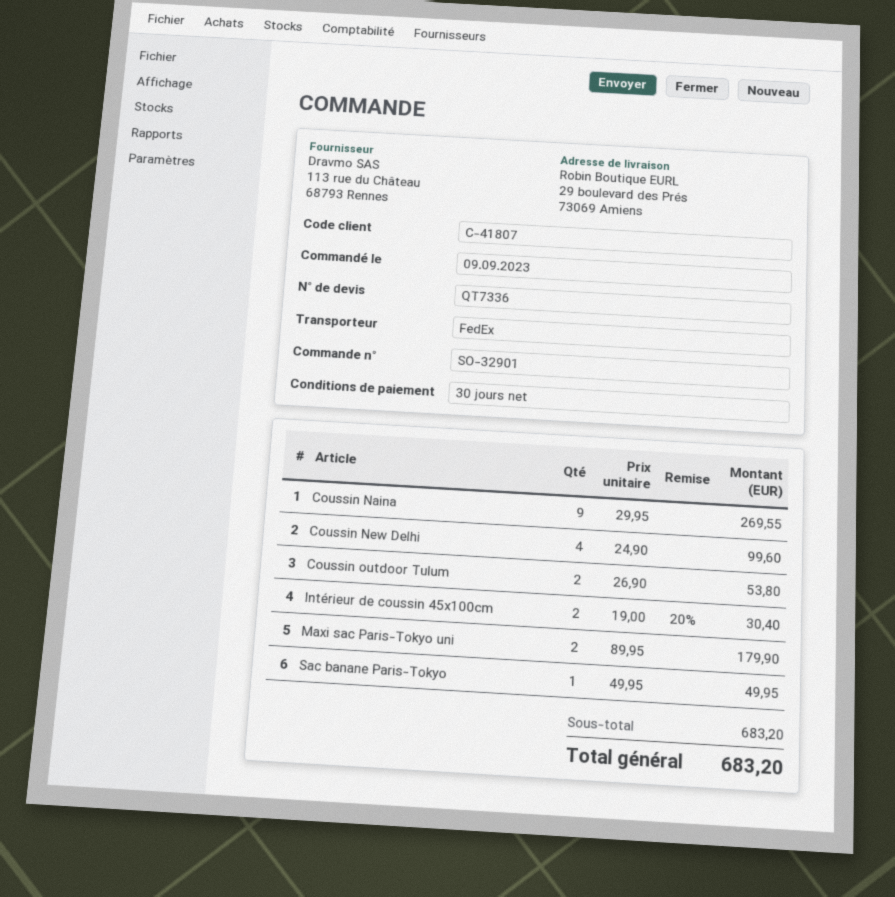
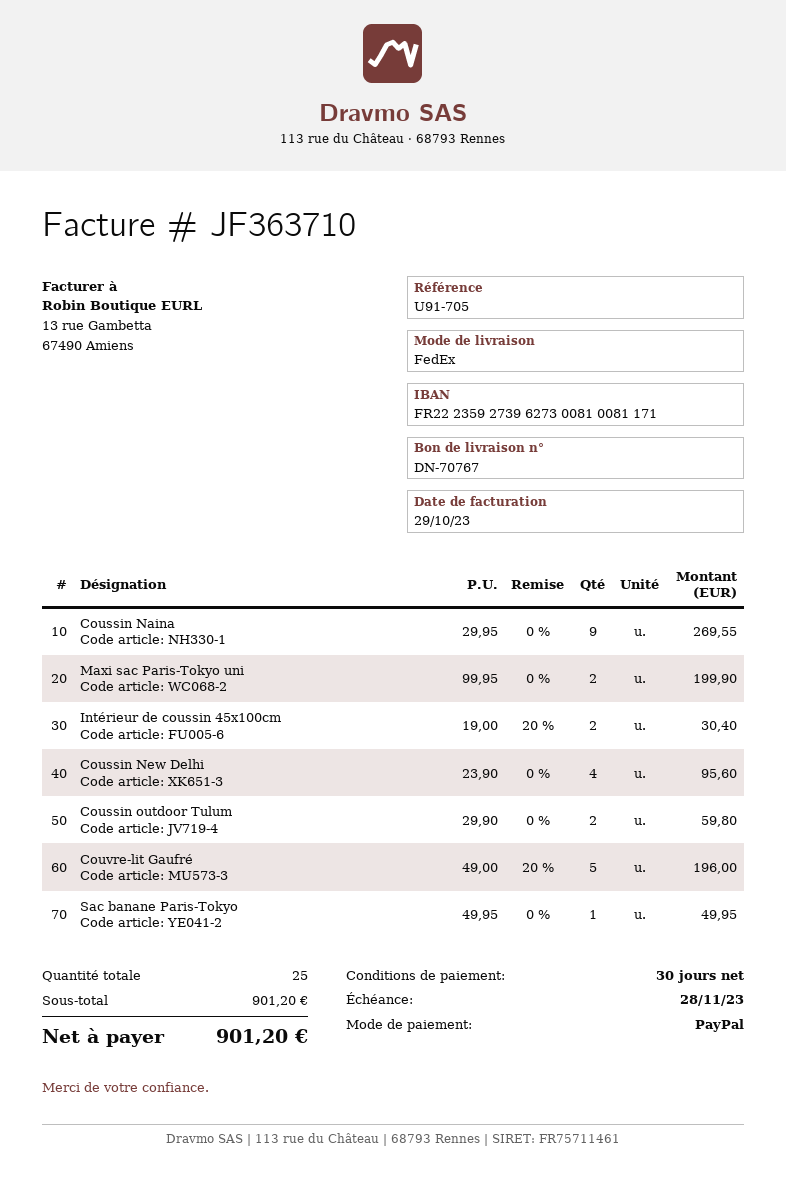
Coussin New Delhi: 4 x 24.90 = 99.60 -> 4 x 23.90 = 95.60
Coussin outdoor Tulum: 2 x 26.90 = 53.80 -> 2 x 29.90 = 59.80
Maxi sac Paris-Tokyo uni: 2 x 89.95 = 179.90 -> 2 x 99.95 = 199.90
Couvre-lit Gaufré: none -> 5 x 49.00 - 20% = 196.00
subtotal: 683.20 -> 901.20
total: 683.20 -> 901.20

